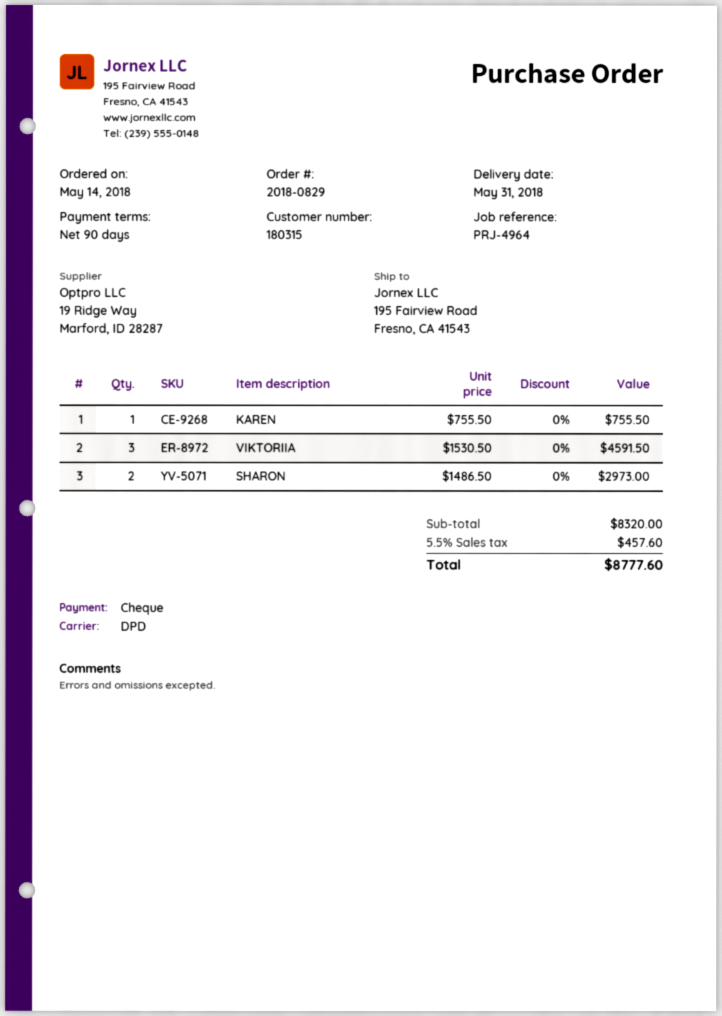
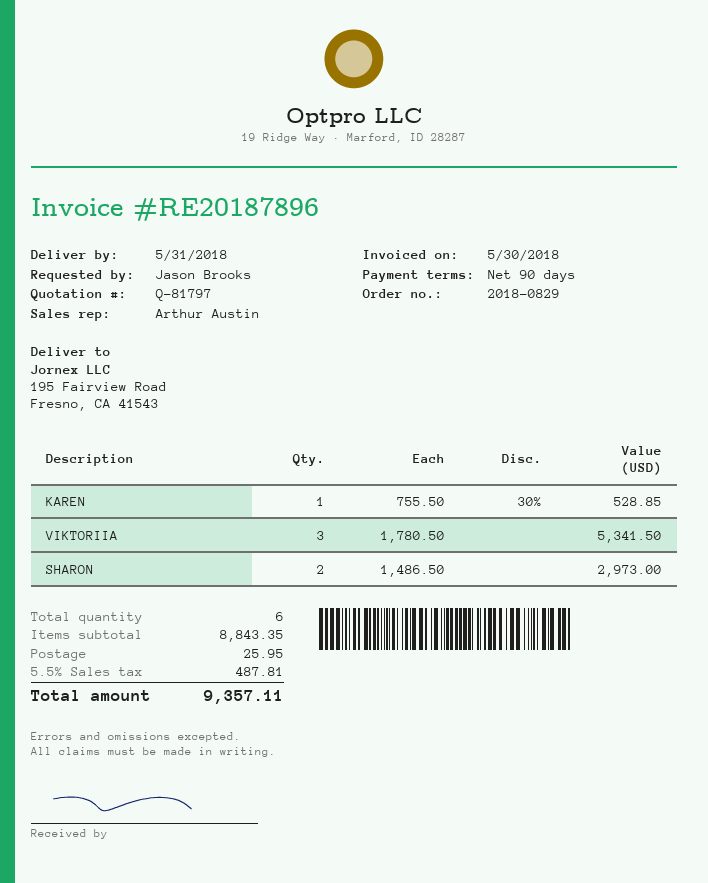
KAREN: 1 x 755.50 = 755.50 -> 1 x 755.50 - 30% = 528.85
VIKTORIIA: 3 x 1530.50 = 4591.50 -> 3 x 1780.50 = 5341.50
subtotal: 8320.00 -> 8843.35
shipping: none -> 25.95
tax: 5.5% = 457.60 -> 5.5% = 487.81
total: 8777.60 -> 9357.11

